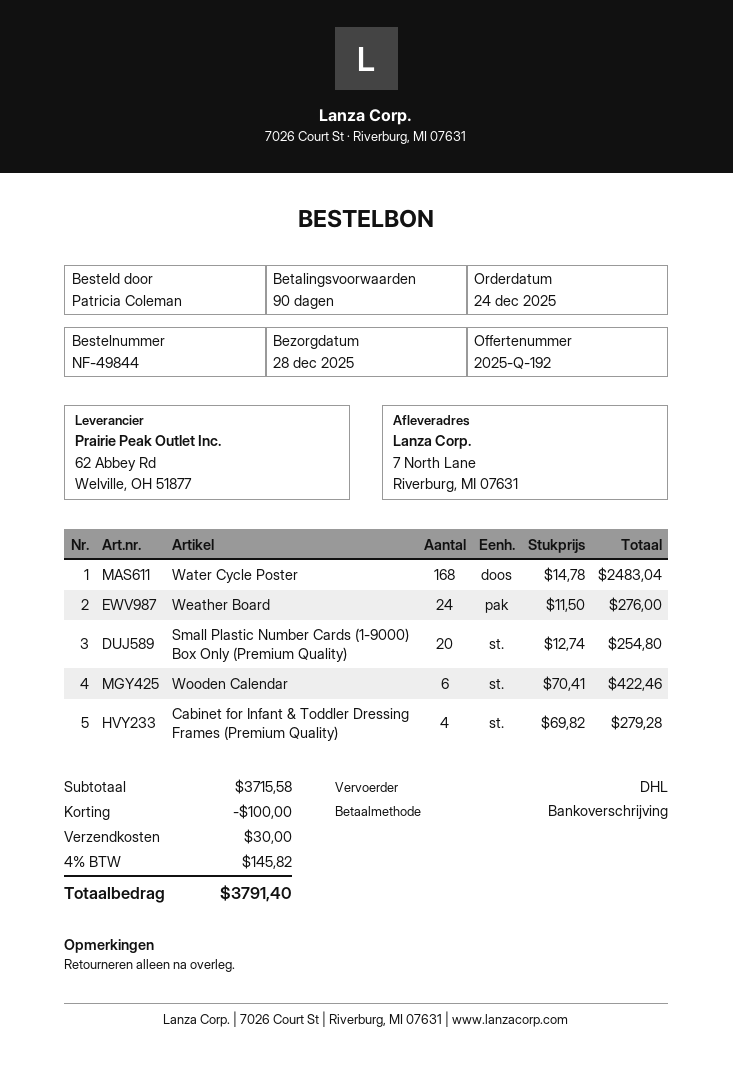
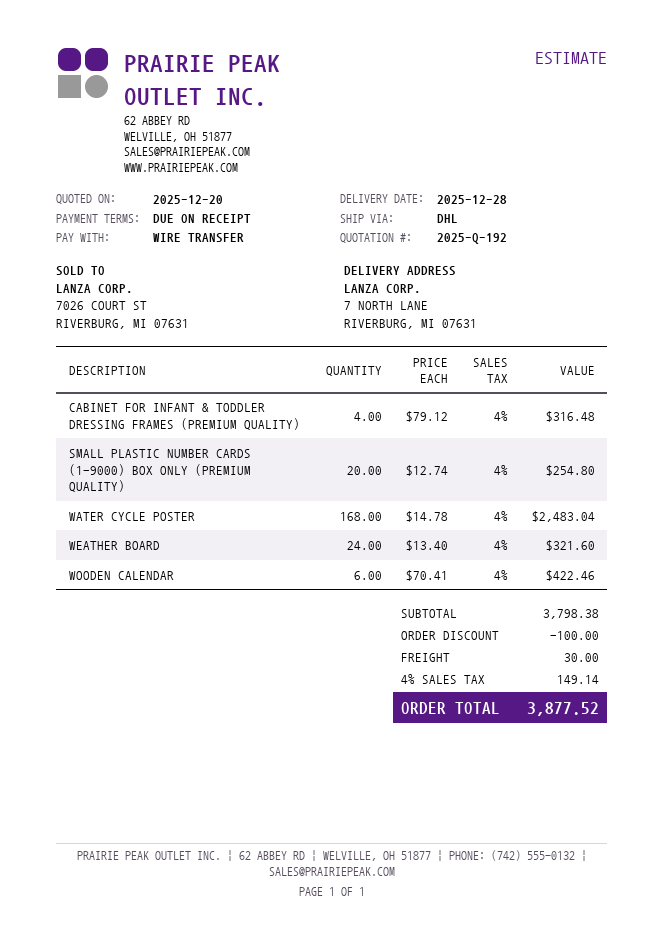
payment terms: 90 days -> on receipt
Weather Board: 24 x 11.50 = 276.00 -> 24 x 13.40 = 321.60
Cabinet for Infant & Toddler Dressing Frames (Premium Quality): 4 x 69.82 = 279.28 -> 4 x 79.12 = 316.48
subtotal: 3715.58 -> 3798.38
tax: 4% = 145.82 -> 4% = 149.14
total: 3791.40 -> 3877.52

